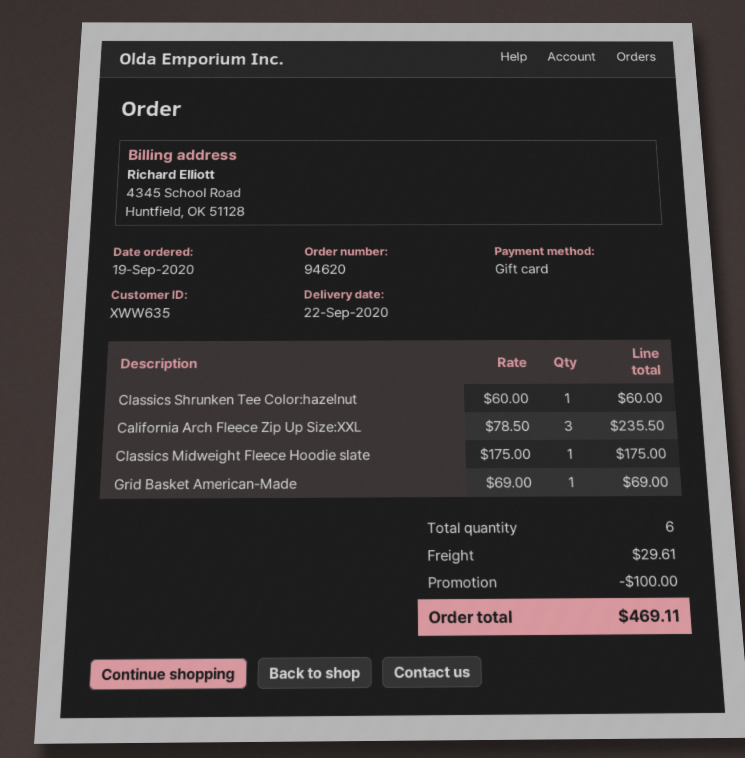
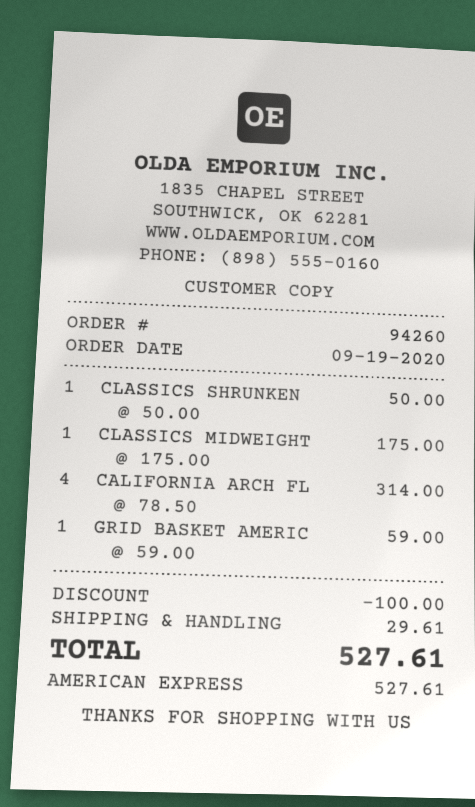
order number: 94620 -> 94260
payment method: gift card -> American Express
Classics Shrunken Tee Color:hazelnut: 1 x 60.00 = 60.00 -> 1 x 50.00 = 50.00
California Arch Fleece Zip Up Size:XXL: 3 x 78.50 = 235.50 -> 4 x 78.50 = 314.00
Grid Basket American-Made: 1 x 69.00 = 69.00 -> 1 x 59.00 = 59.00
total: 469.11 -> 527.61

